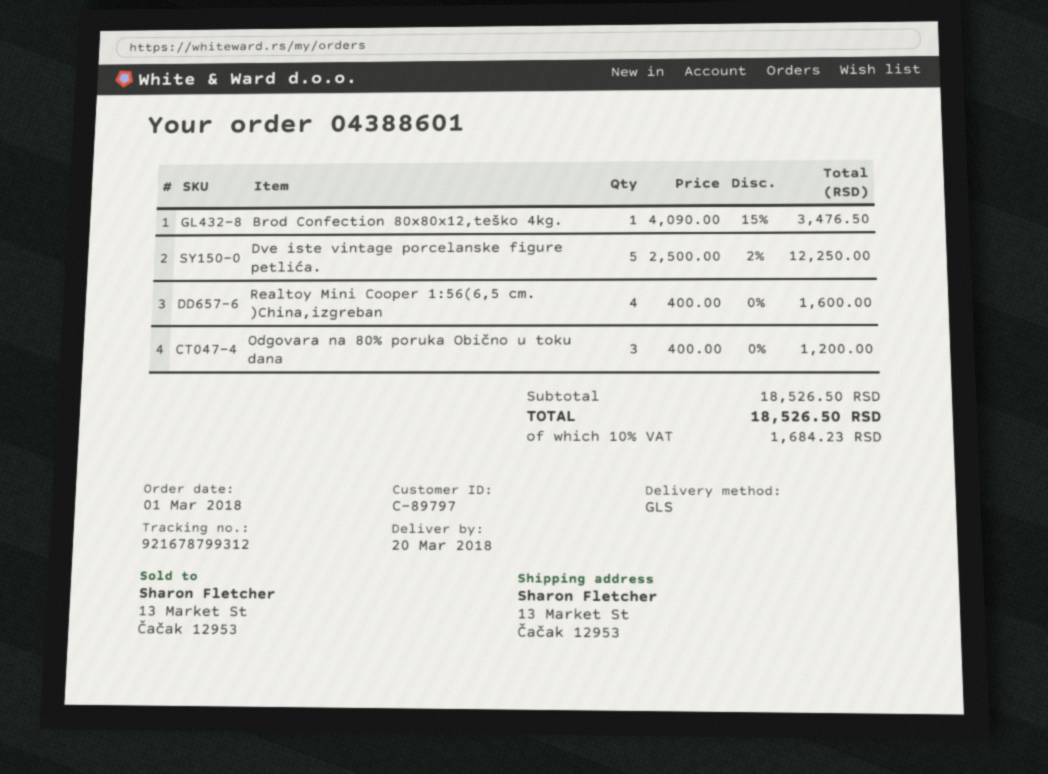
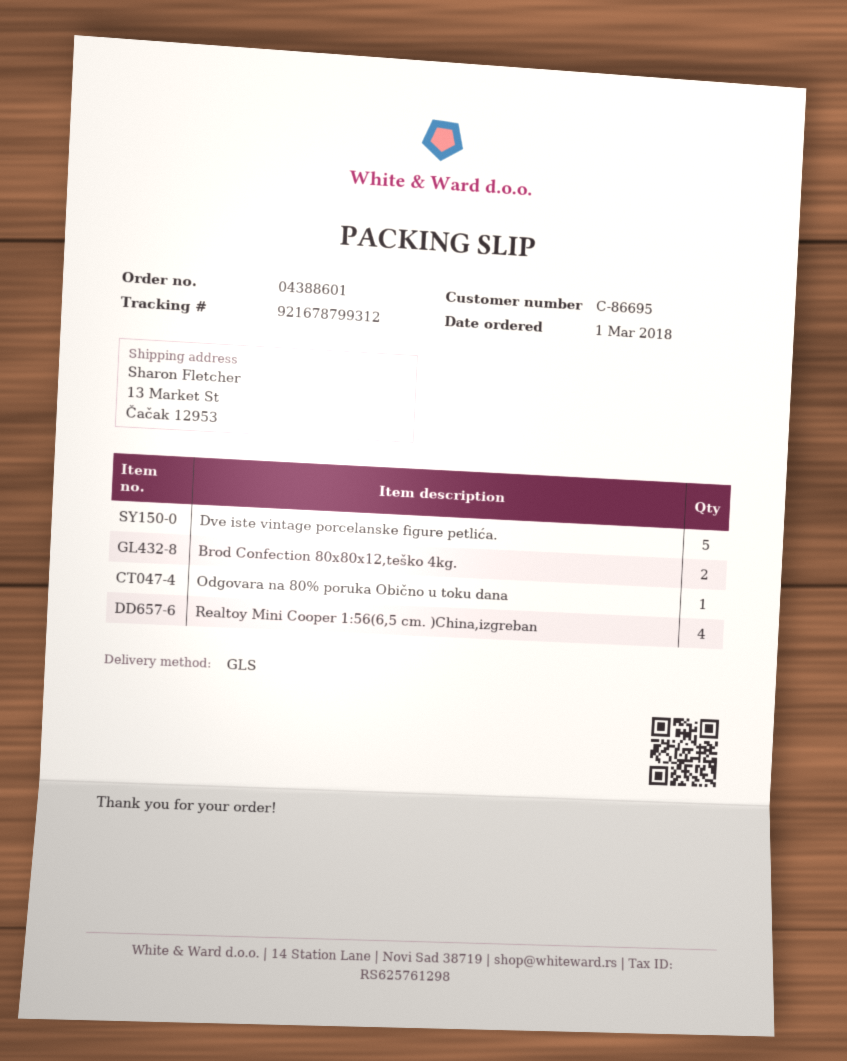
customer number: C-89797 -> C-86695
Brod Confection 80x80x12,teško 4kg.: 1 -> 2
Odgovara na 80% poruka Obično u toku dana: 3 -> 1

